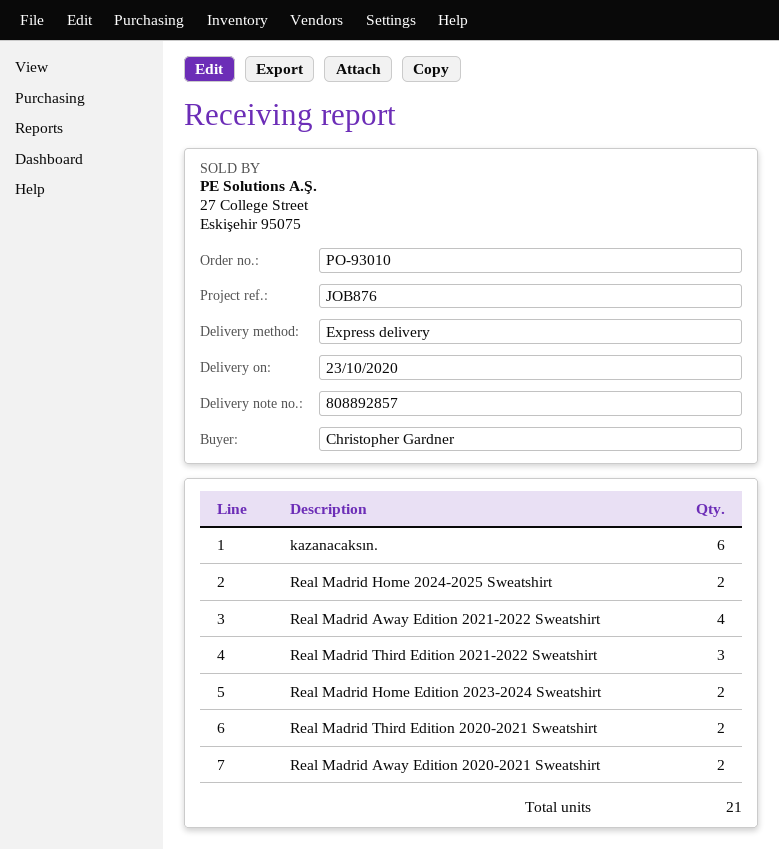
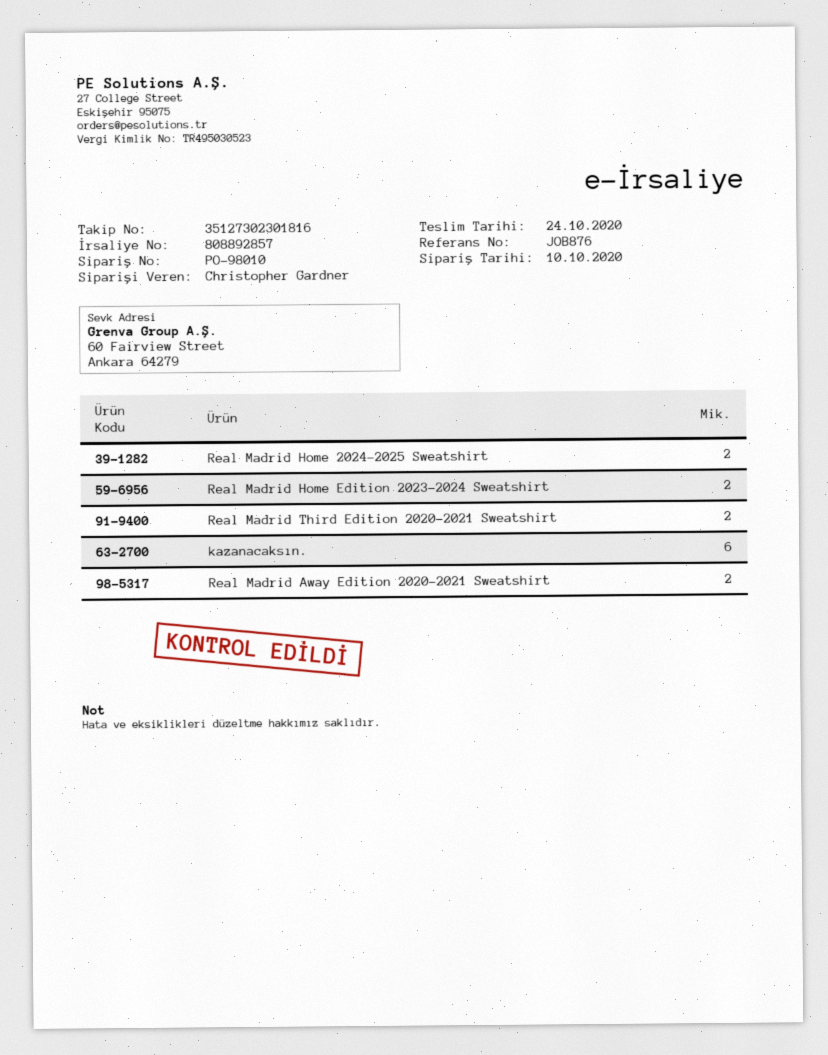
order number: PO-93010 -> PO-98010
delivery date: 2020-10-23 -> 2020-10-24
Real Madrid Away Edition 2021-2022 Sweatshirt: 4 -> none
Real Madrid Third Edition 2021-2022 Sweatshirt: 3 -> none

